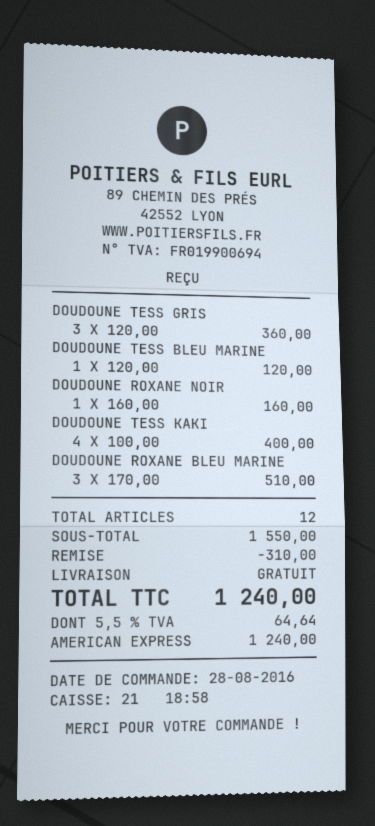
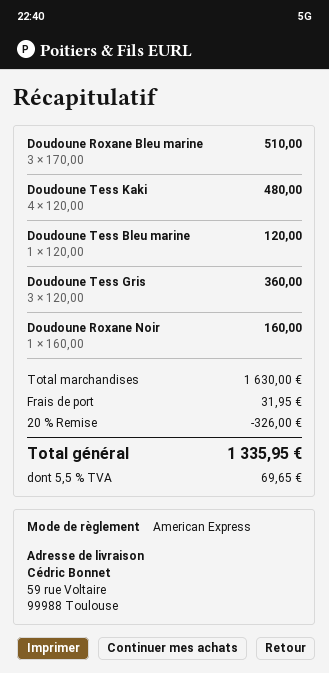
DOUDOUNE TESS KAKI: 4 x 100.00 = 400.00 -> 4 x 120.00 = 480.00
subtotal: 1550.00 -> 1630.00
discount: 310.00 -> 326.00
shipping: 0.00 -> 31.95
tax: 5.5% = 64.64 -> 5.5% = 69.65
total: 1240.00 -> 1335.95

